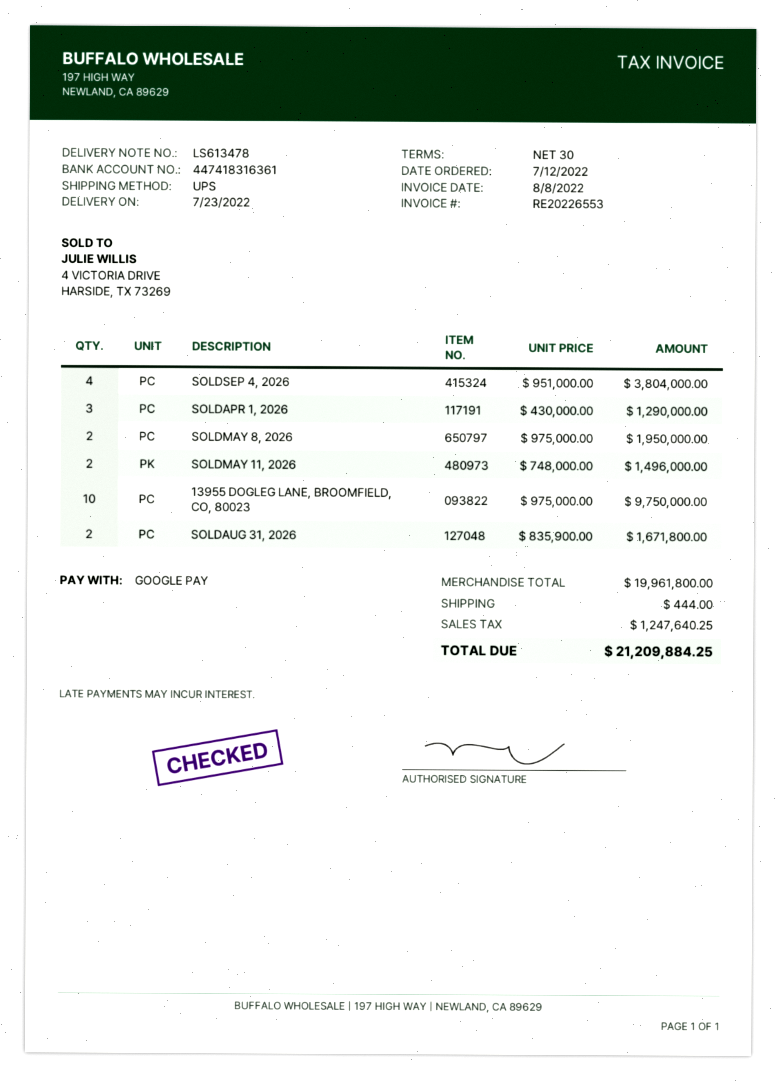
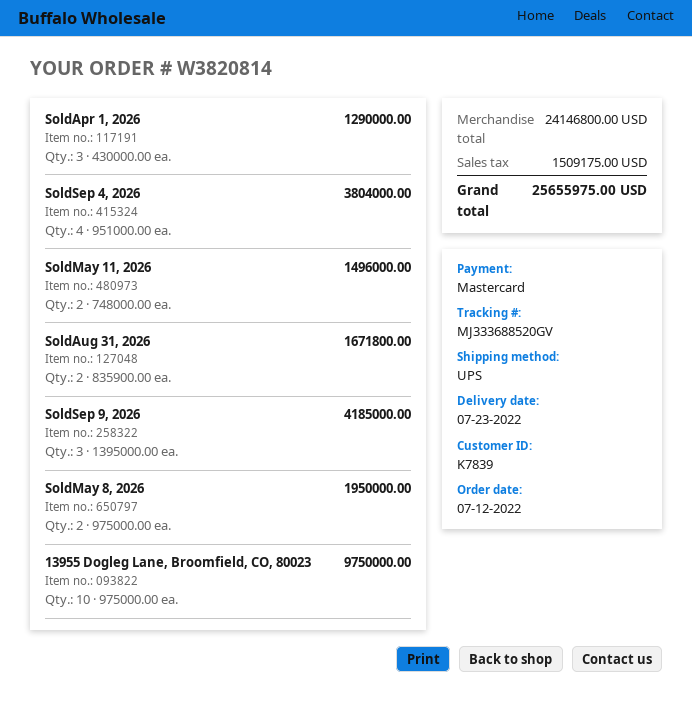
payment method: Google Pay -> Mastercard
SoldSep 9, 2026: none -> 3 x 1395000.00 = 4185000.00
subtotal: 19961800.00 -> 24146800.00
shipping: 444.00 -> none
tax: 1247640.25 -> 1509175.00
total: 21209884.25 -> 25655975.00

